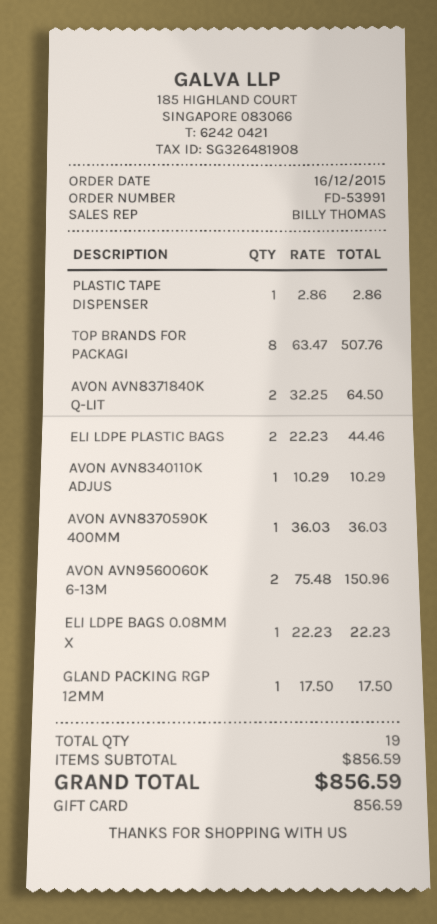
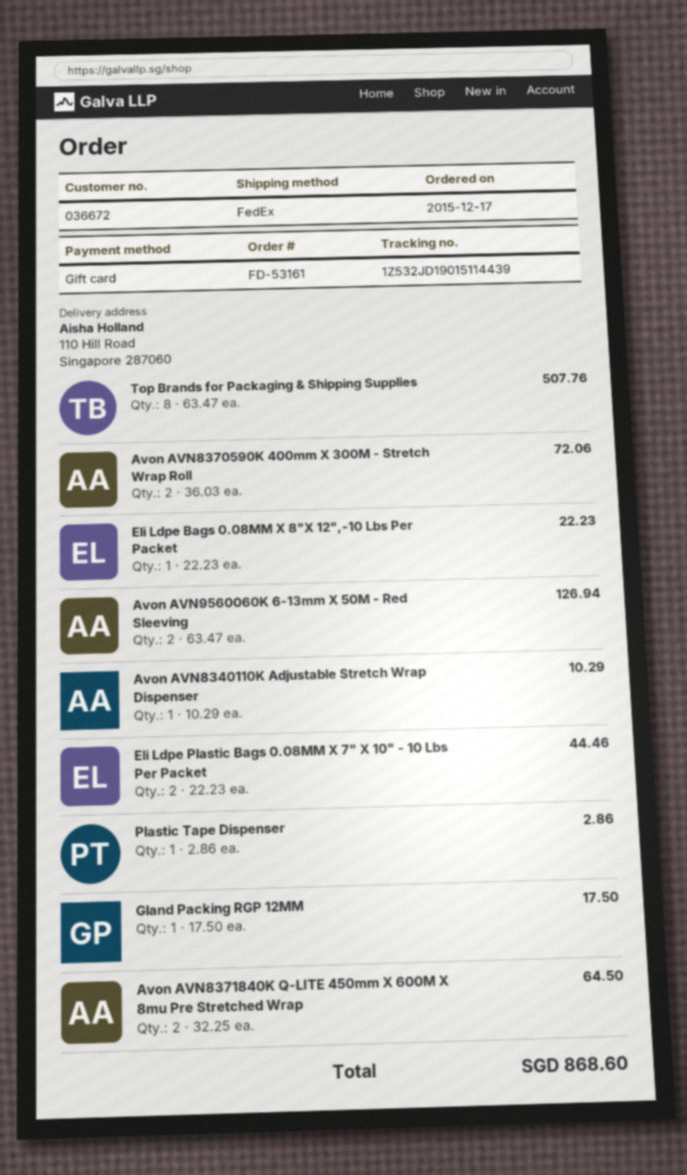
order number: FD-53991 -> FD-53161
order date: 2015-12-16 -> 2015-12-17
AVON AVN8370590K 400MM: 1 x 36.03 = 36.03 -> 2 x 36.03 = 72.06
AVON AVN9560060K 6-13M: 2 x 75.48 = 150.96 -> 2 x 63.47 = 126.94
total: 856.59 -> 868.60

